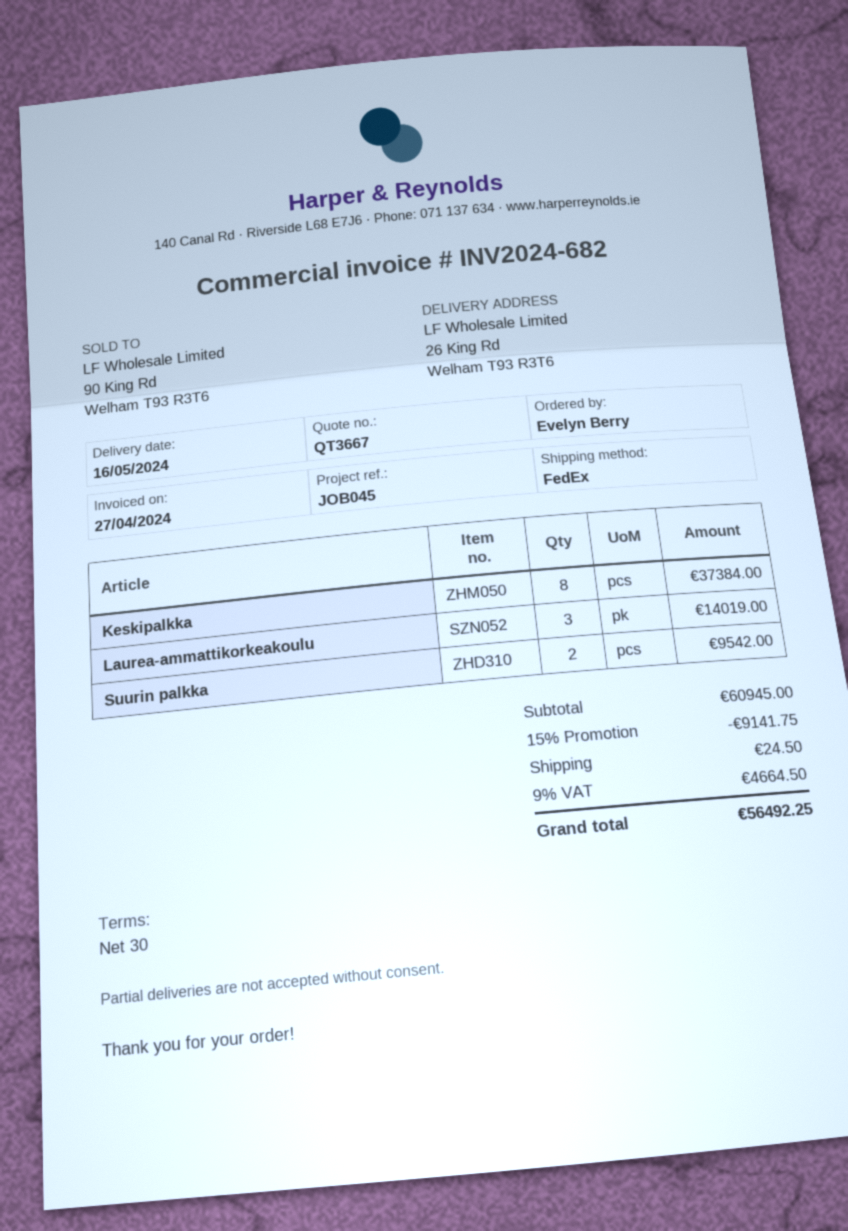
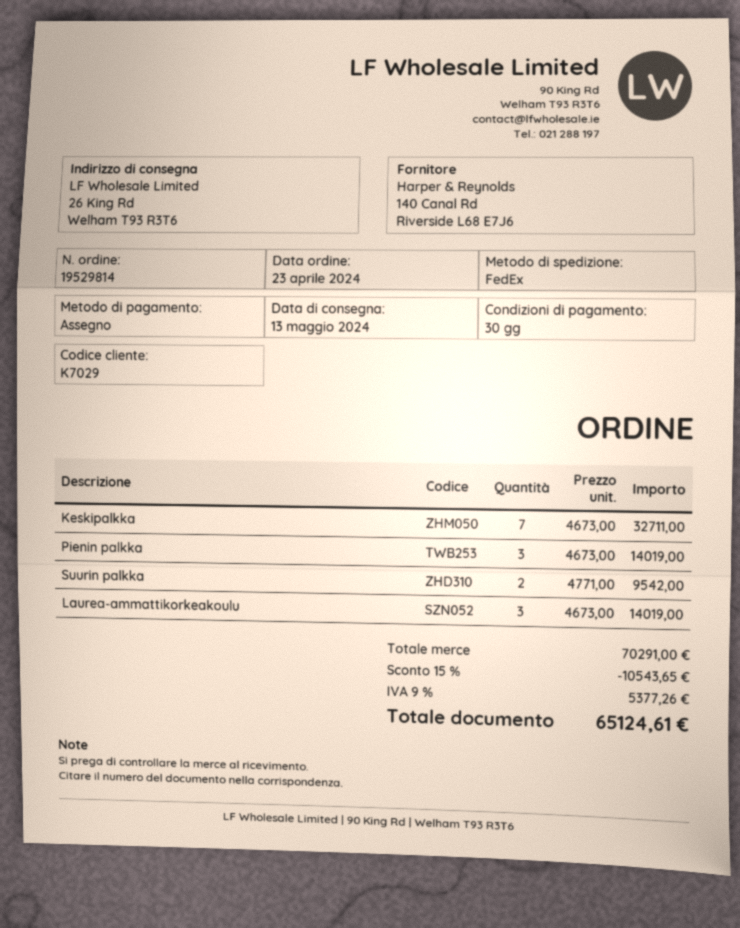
delivery date: 2024-05-16 -> 2024-05-13
Keskipalkka: 8 for 37384.00 -> 7 for 32711.00
Pienin palkka: none -> 3 for 14019.00
subtotal: 60945.00 -> 70291.00
discount: 15% = 9141.75 -> 15% = 10543.65
shipping: 24.50 -> none
tax: 9% = 4664.50 -> 9% = 5377.26
total: 56492.25 -> 65124.61

